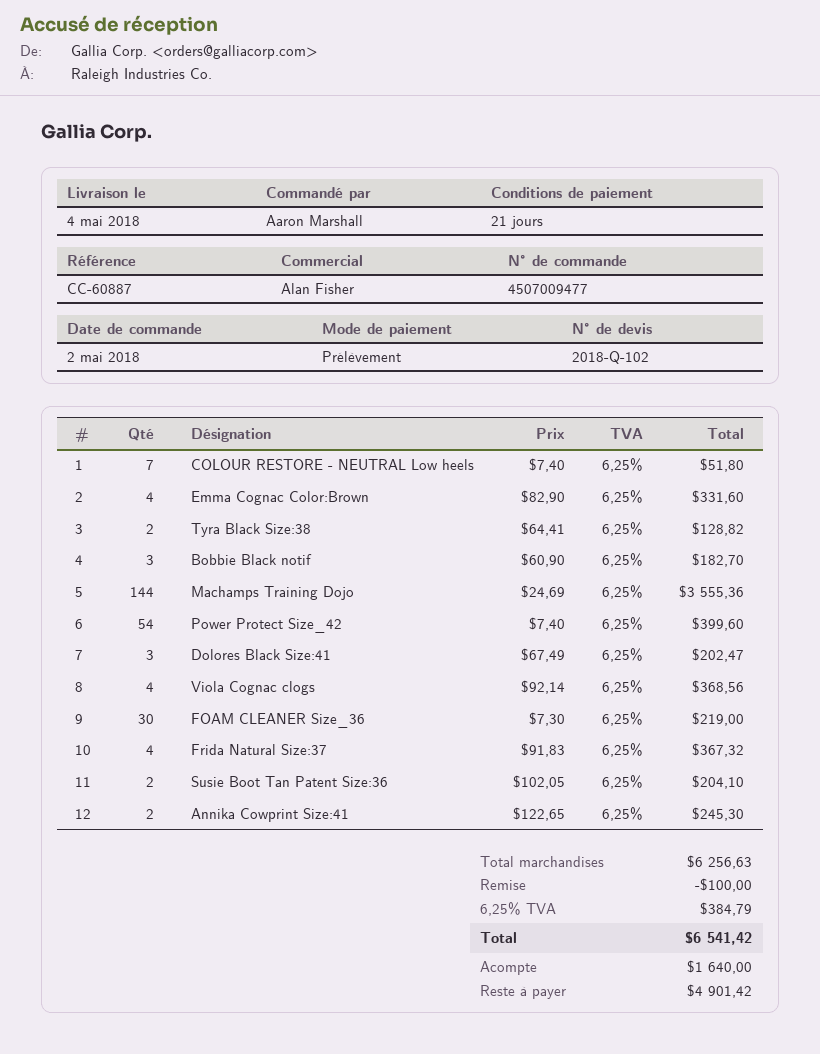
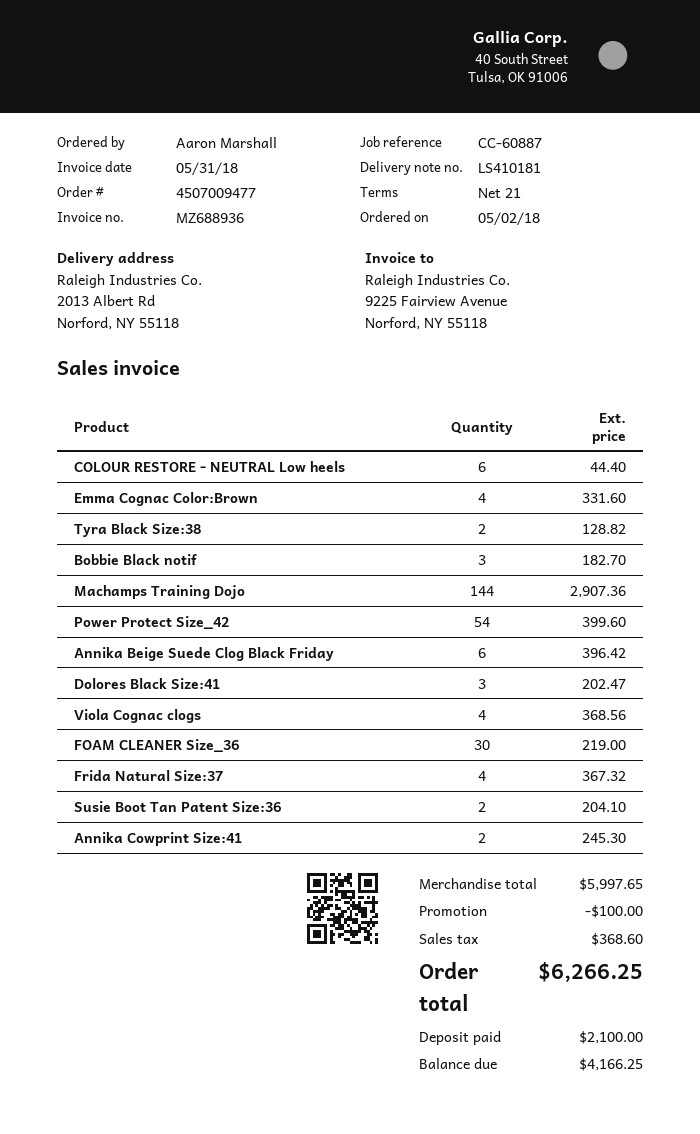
COLOUR RESTORE - NEUTRAL Low heels: 7 for 51.80 -> 6 for 44.40
Machamps Training Dojo: 144 for 3555.36 -> 144 for 2907.36
Annika Beige Suede Clog Black Friday: none -> 6 for 396.42
subtotal: 6256.63 -> 5997.65
tax: 384.79 -> 368.60
total: 6541.42 -> 6266.25
deposit: 1640.00 -> 2100.00
balance: 4901.42 -> 4166.25

